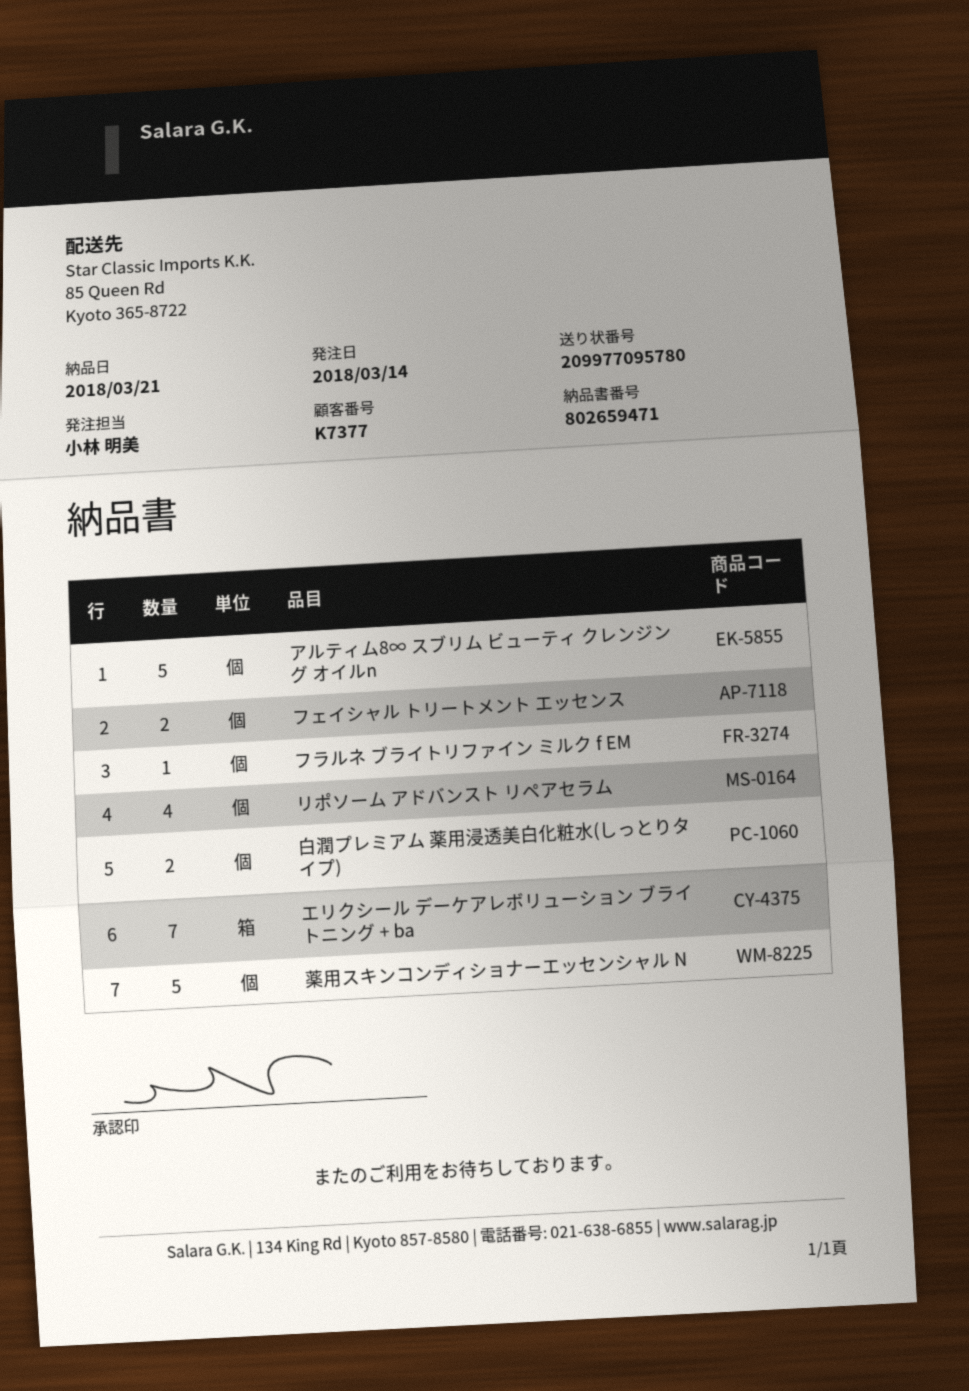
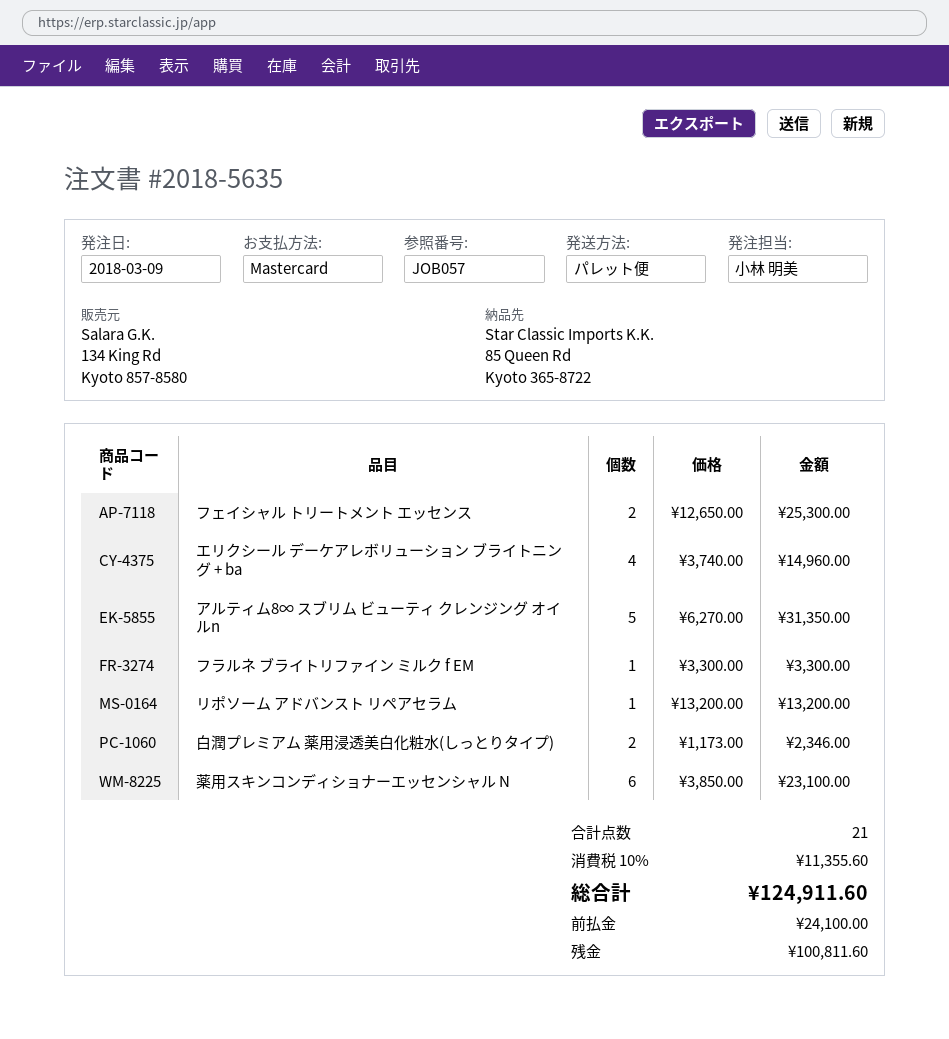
order date: 2018-03-14 -> 2018-03-09
リポソーム アドバンスト リペアセラム: 4 -> 1
エリクシール デーケアレボリューション ブライトニング + ba: 7 -> 4
薬用スキンコンディショナーエッセンシャル N: 5 -> 6

